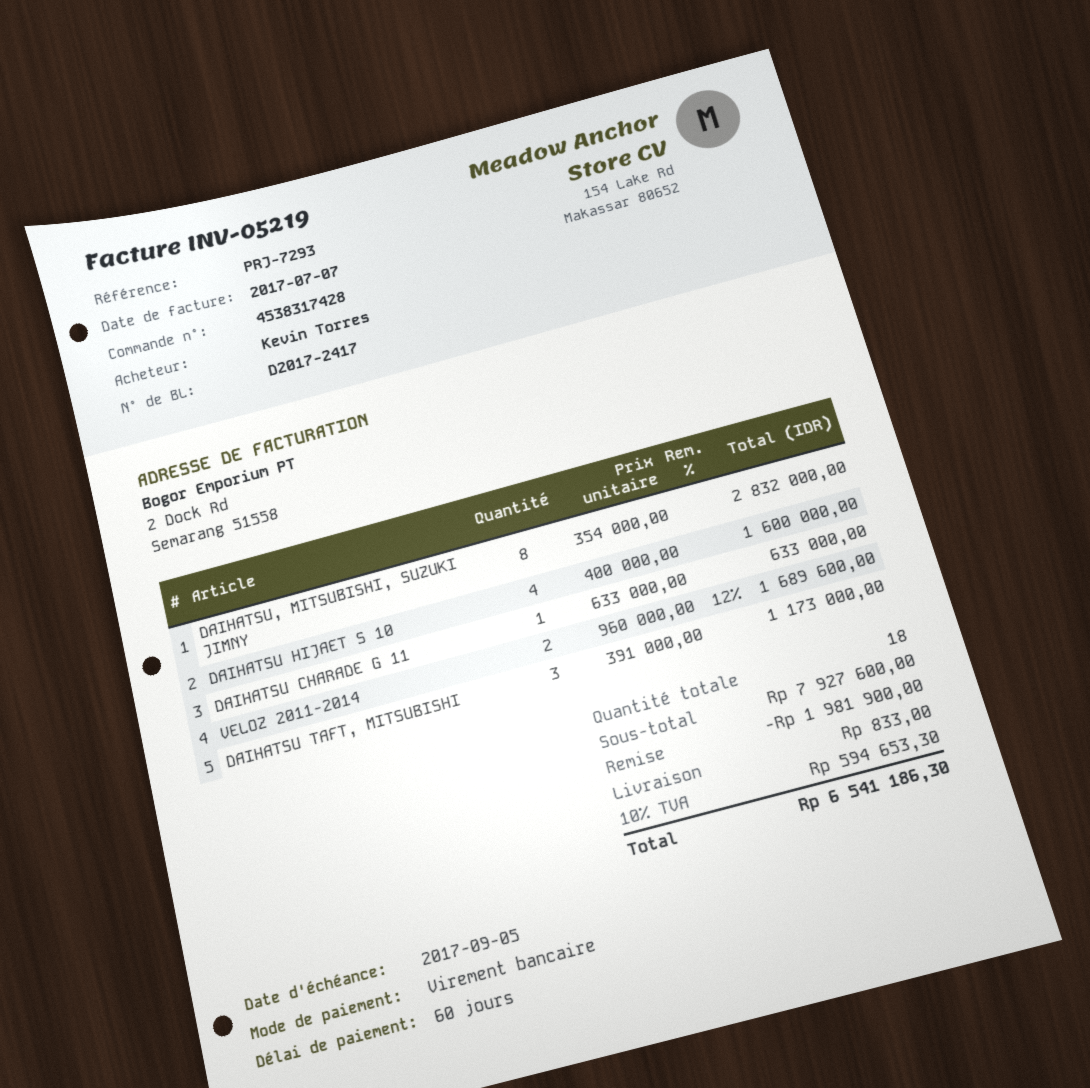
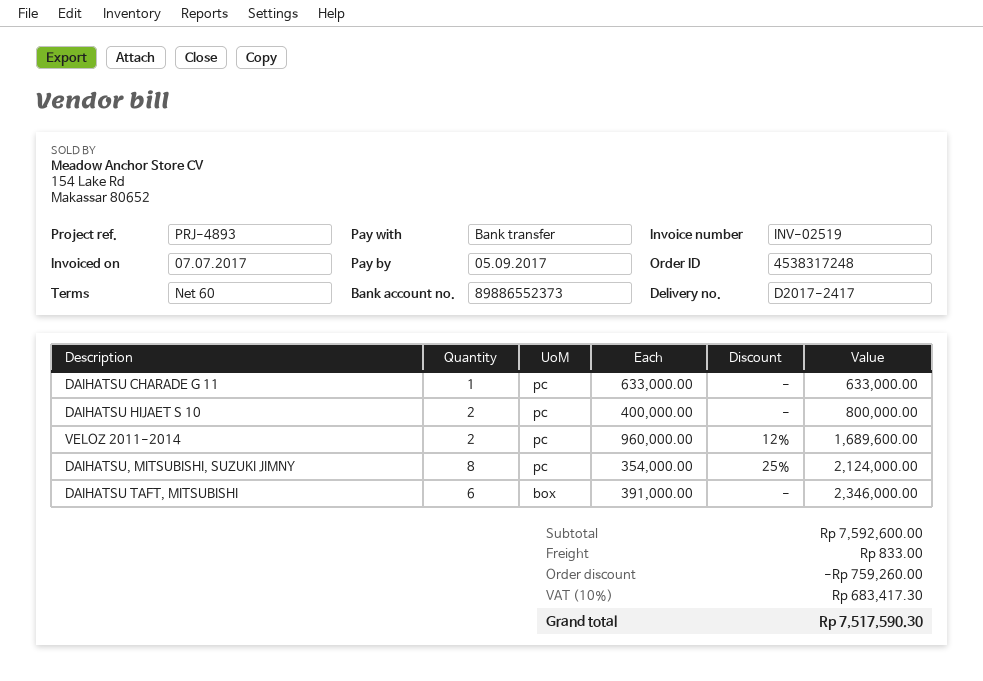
order number: 4538317428 -> 4538317248
invoice number: INV-05219 -> INV-02519
reference: PRJ-7293 -> PRJ-4893
DAIHATSU, MITSUBISHI, SUZUKI JIMNY: 8 x 354000.00 = 2832000.00 -> 8 x 354000.00 - 25% = 2124000.00
DAIHATSU HIJAET S 10: 4 x 400000.00 = 1600000.00 -> 2 x 400000.00 = 800000.00
DAIHATSU TAFT, MITSUBISHI: 3 x 391000.00 = 1173000.00 -> 6 x 391000.00 = 2346000.00
subtotal: 7927600.00 -> 7592600.00
discount: 1981900.00 -> 759260.00
tax: 10% = 594653.30 -> 10% = 683417.30
total: 6541186.30 -> 7517590.30

